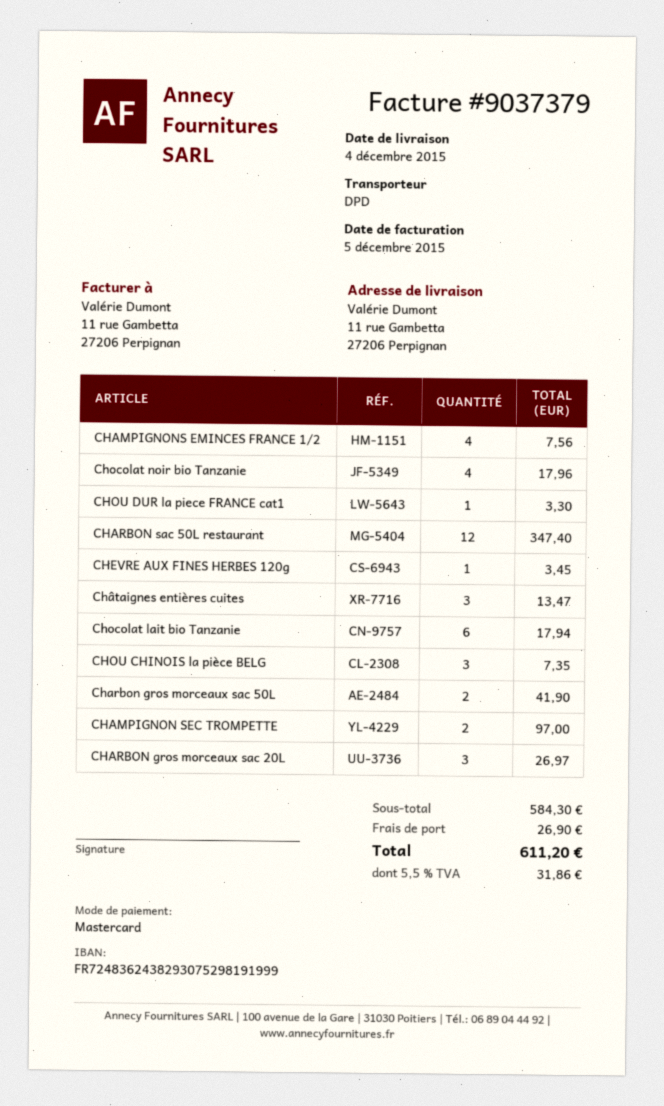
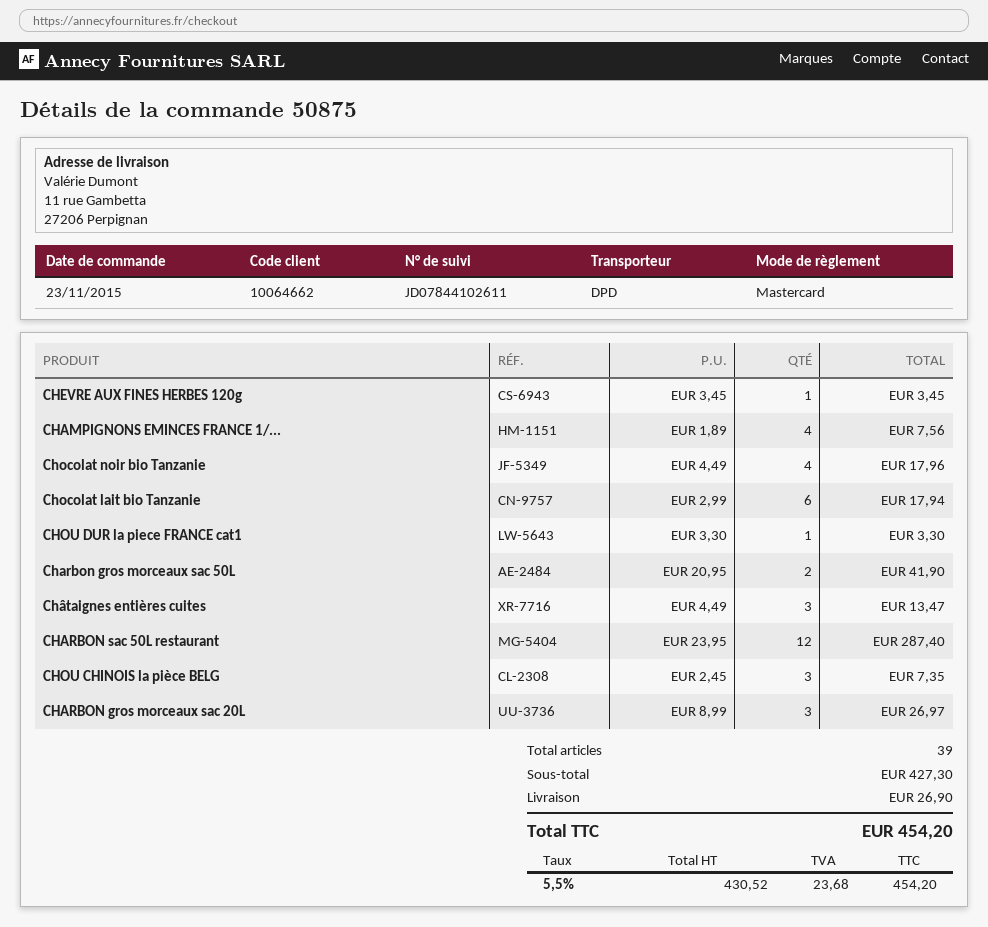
CHARBON sac 50L restaurant: 12 for 347.40 -> 12 for 287.40
CHAMPIGNON SEC TROMPETTE: 2 for 97.00 -> none
subtotal: 584.30 -> 427.30
tax: 5.5% = 31.86 -> 5.5% = 23.68
total: 611.20 -> 454.20

